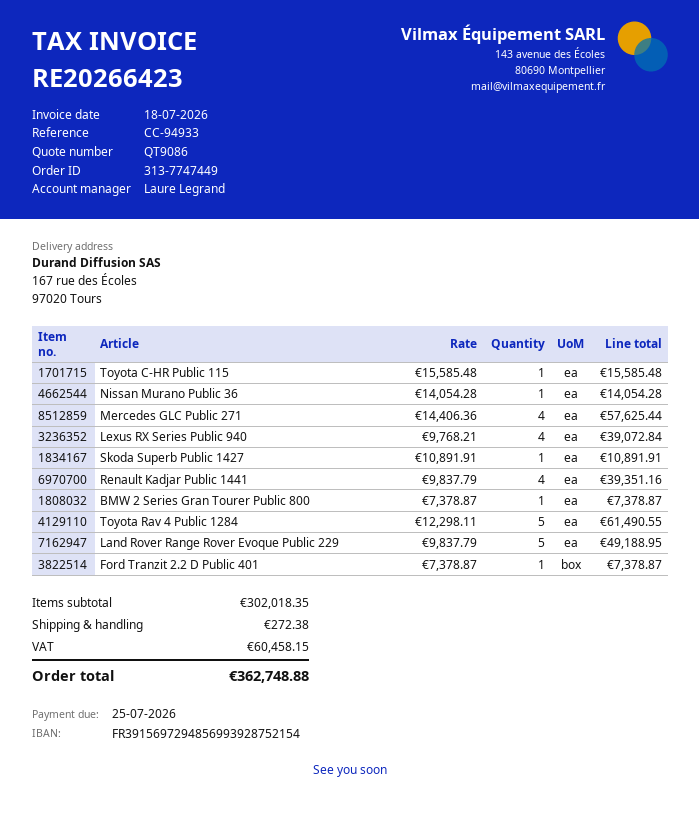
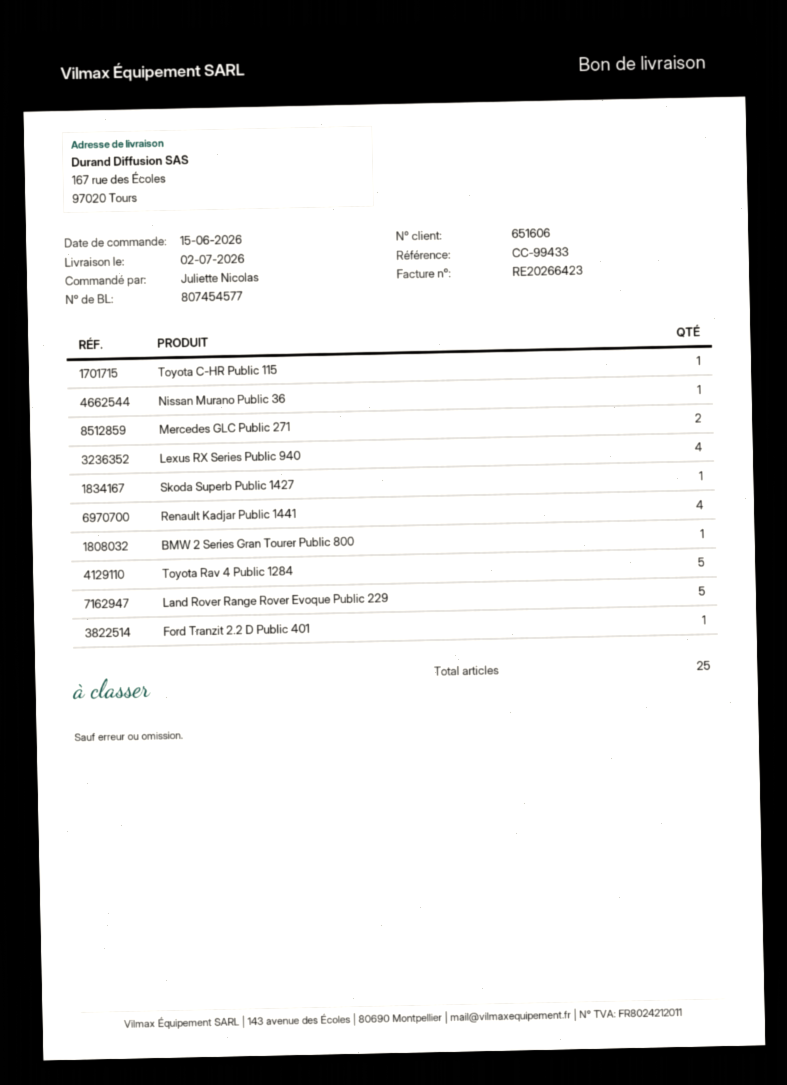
reference: CC-94933 -> CC-99433
Mercedes GLC Public 271: 4 -> 2

